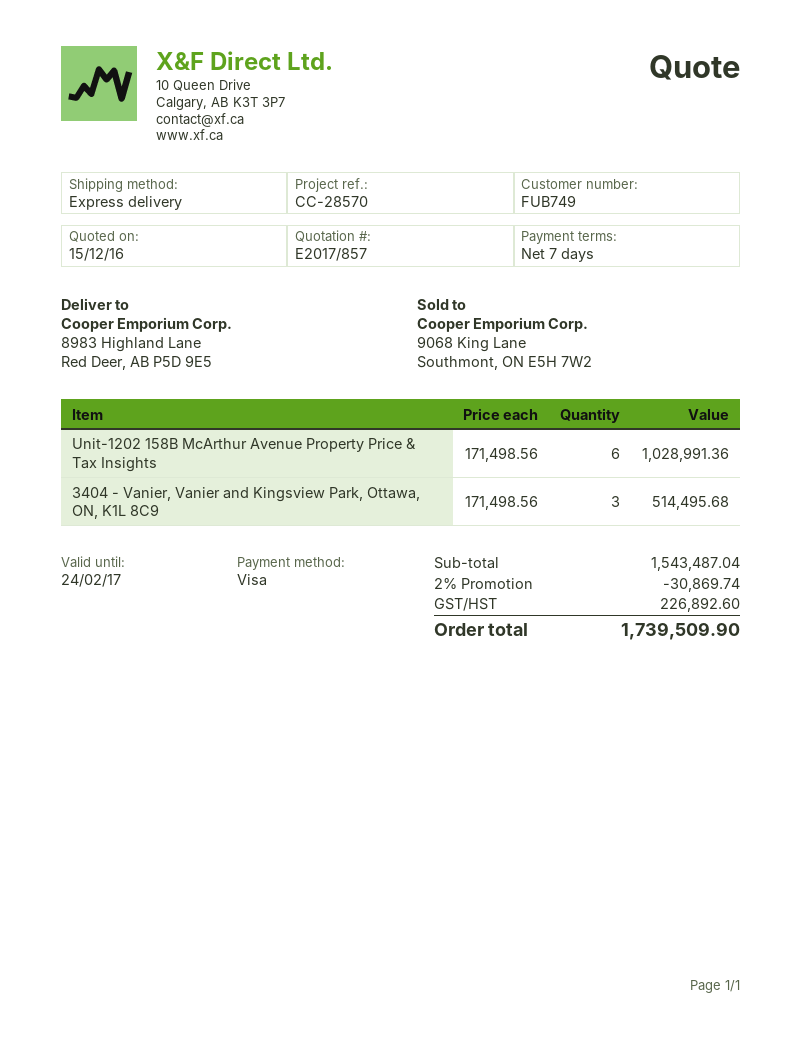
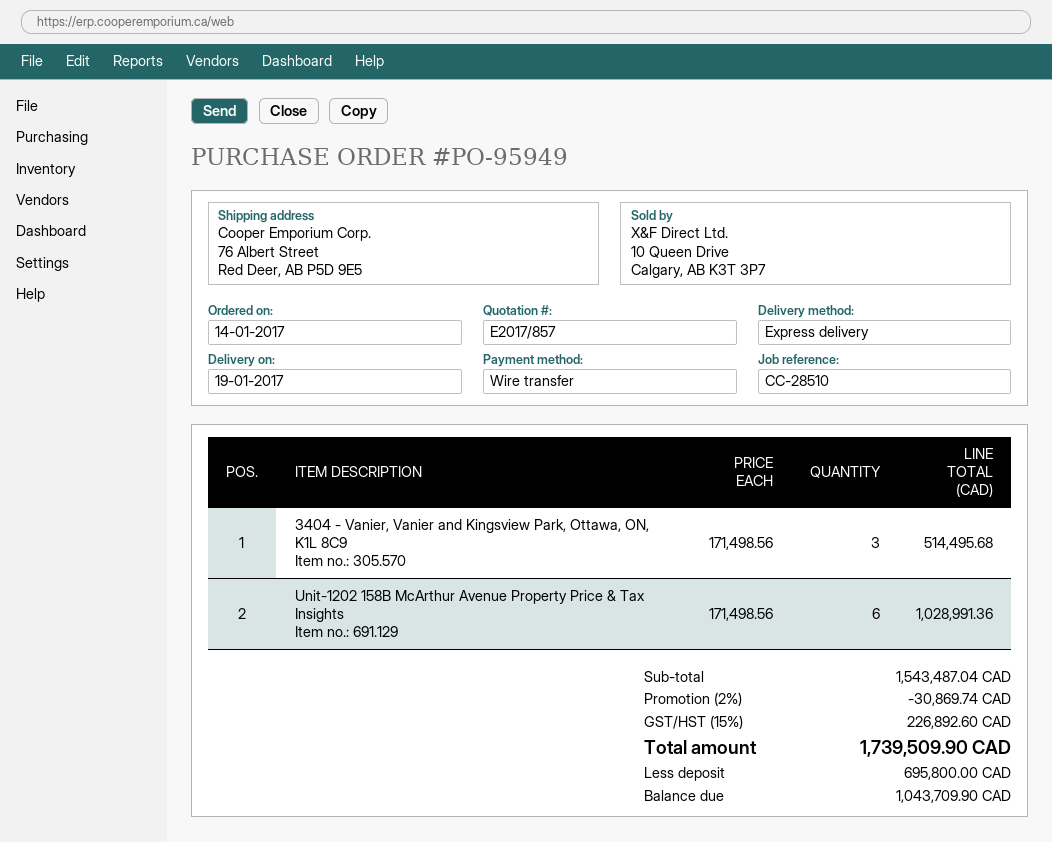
reference: CC-28570 -> CC-28510
payment method: Visa -> bank transfer
ship to: 8983 Highland Lane, Red Deer, AB P5D 9E5 -> 76 Albert Street, Red Deer, AB P5D 9E5

